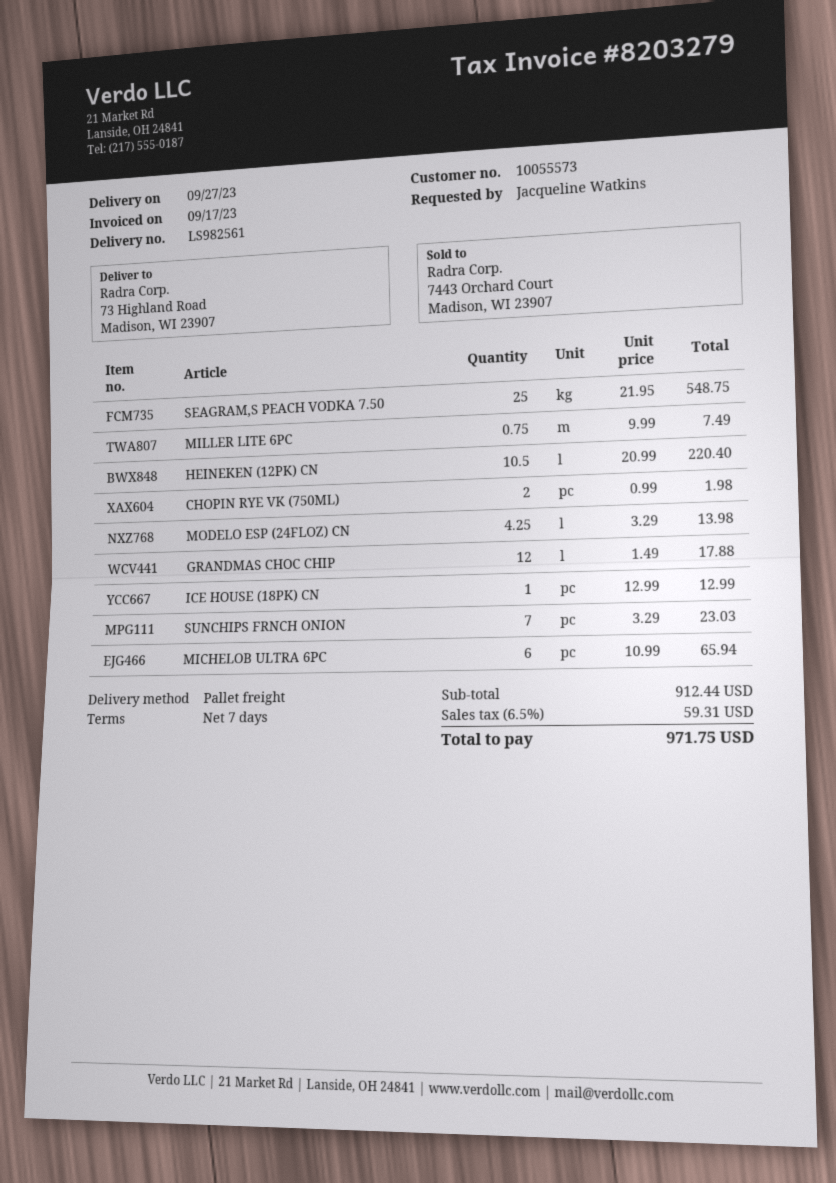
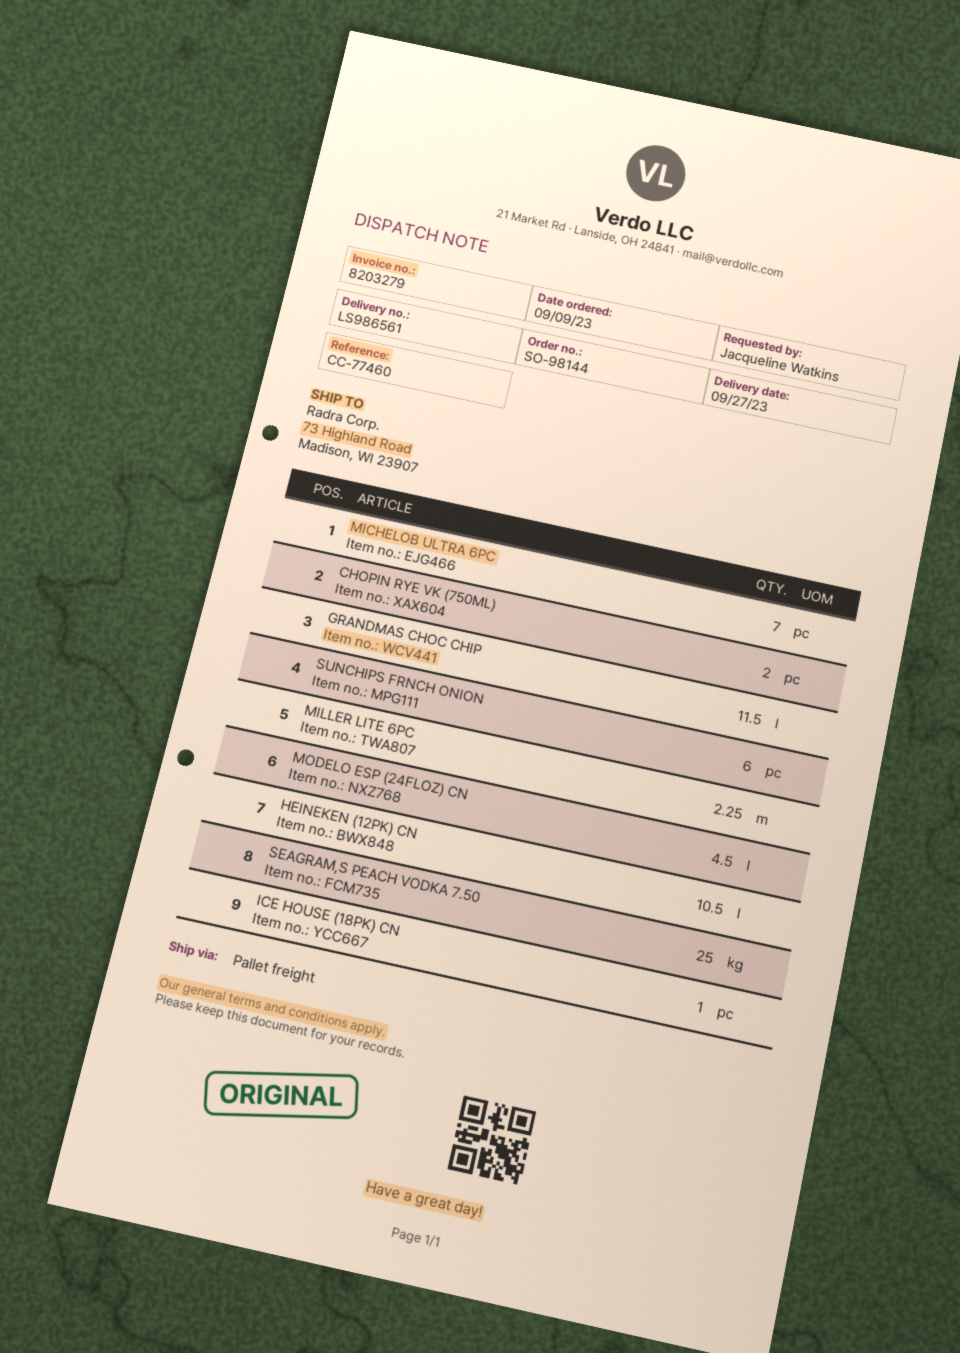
delivery note number: LS982561 -> LS986561
MILLER LITE 6PC: 0.75 -> 2.25
MODELO ESP (24FLOZ) CN: 4.25 -> 4.5
GRANDMAS CHOC CHIP: 12 -> 11.5
SUNCHIPS FRNCH ONION: 7 -> 6
MICHELOB ULTRA 6PC: 6 -> 7

